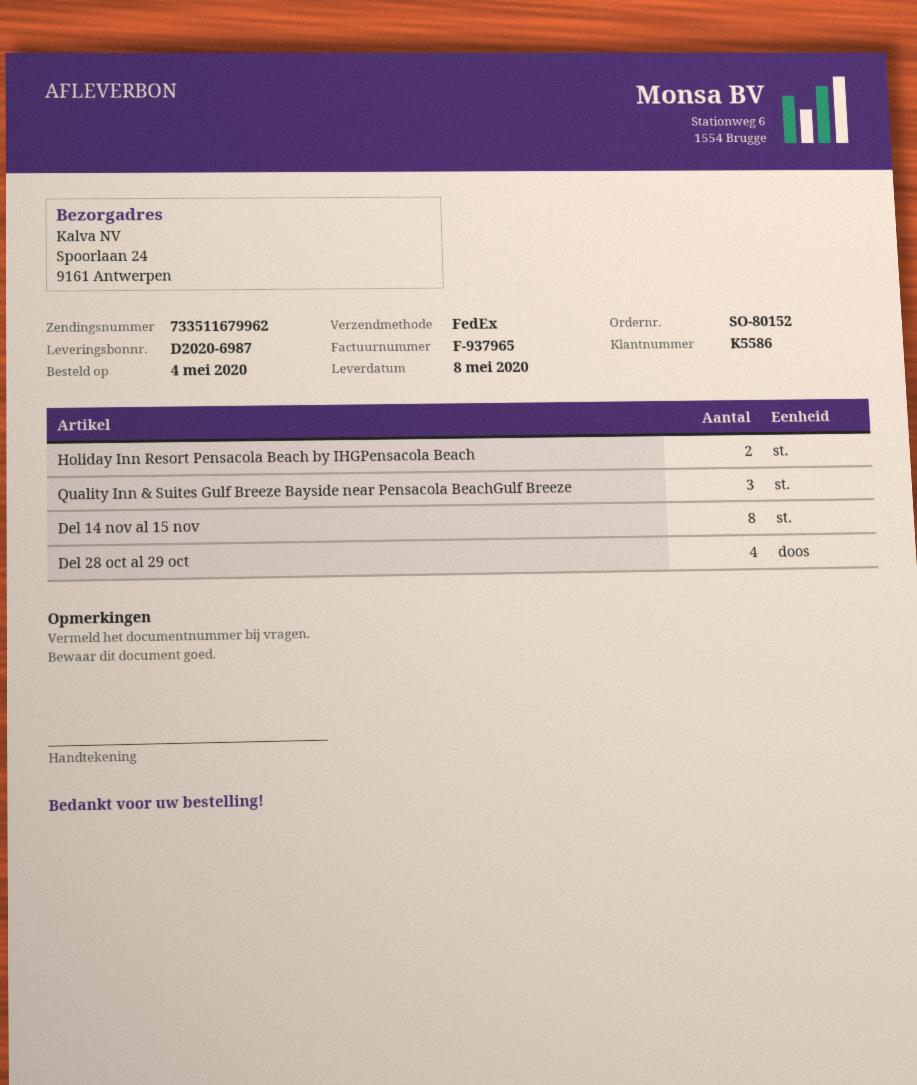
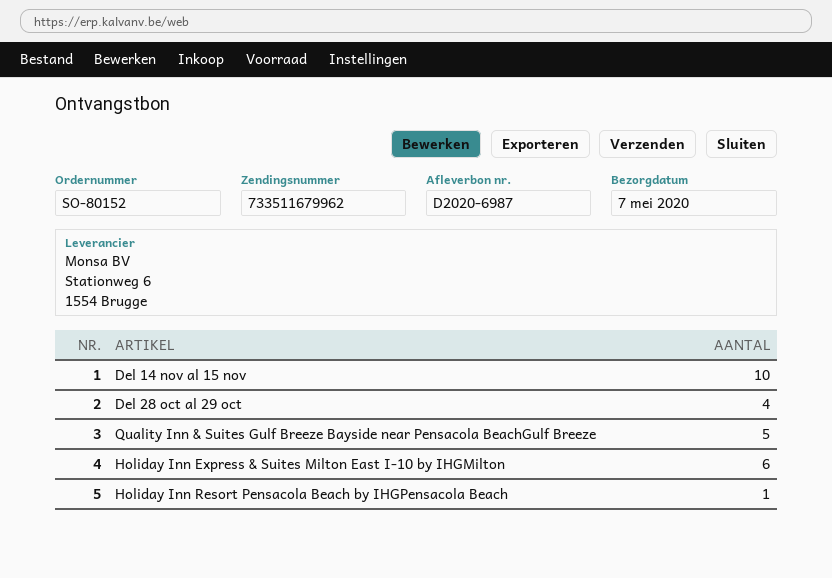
delivery date: 2020-05-08 -> 2020-05-07
Holiday Inn Resort Pensacola Beach by IHGPensacola Beach: 2 -> 1
Quality Inn & Suites Gulf Breeze Bayside near Pensacola BeachGulf Breeze: 3 -> 5
Del 14 nov al 15 nov: 8 -> 10
Holiday Inn Express & Suites Milton East I-10 by IHGMilton: none -> 6

